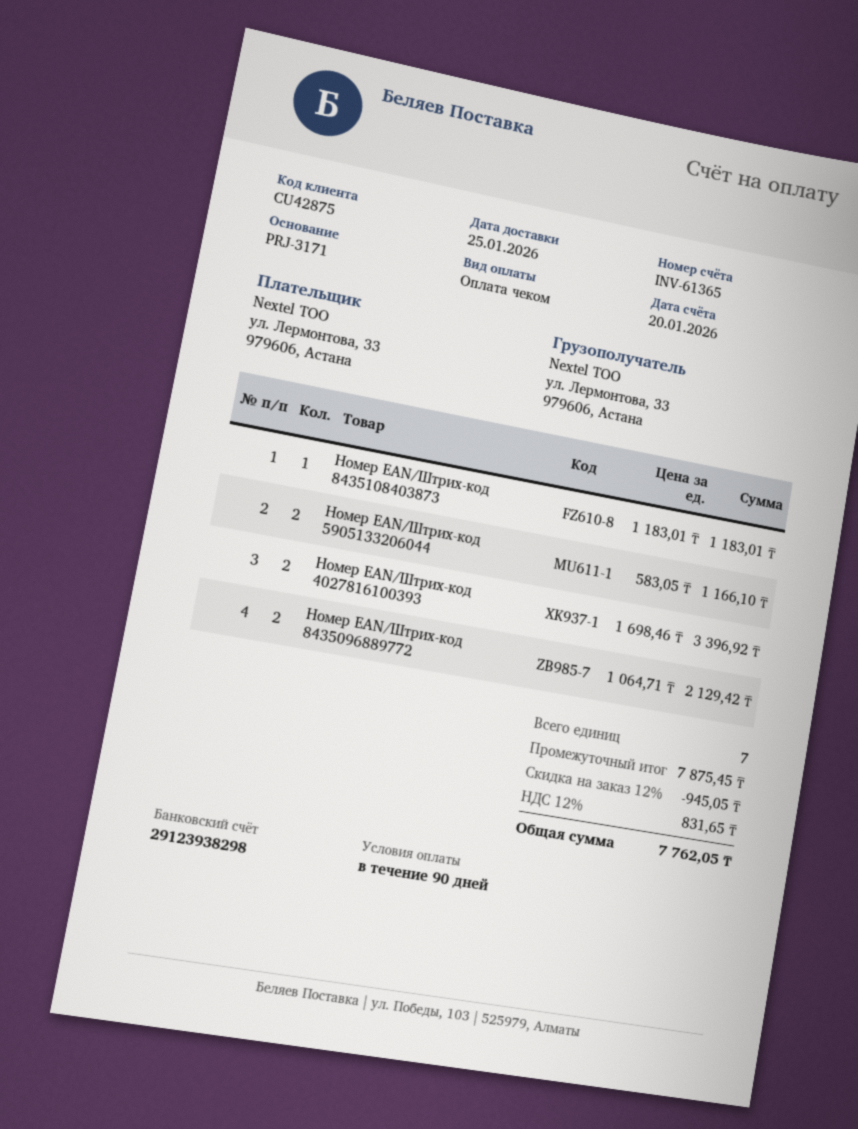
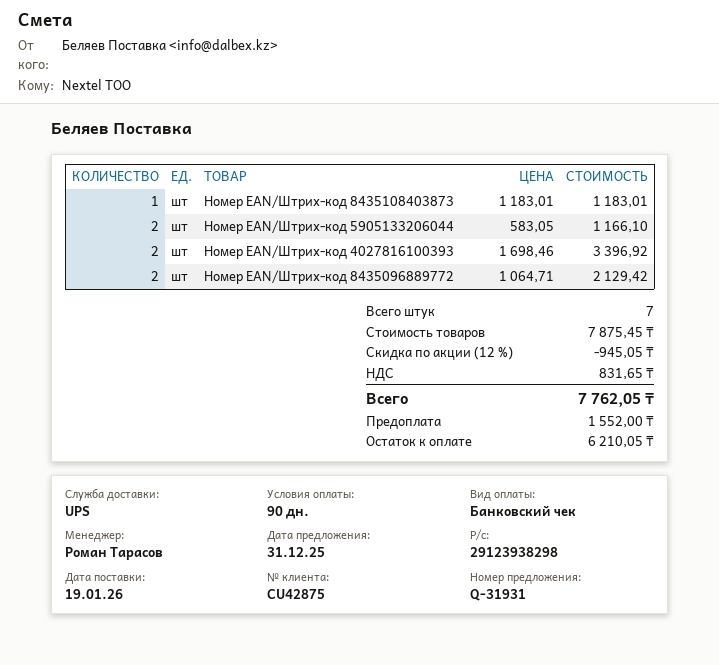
delivery date: 2026-01-25 -> 2026-01-19

